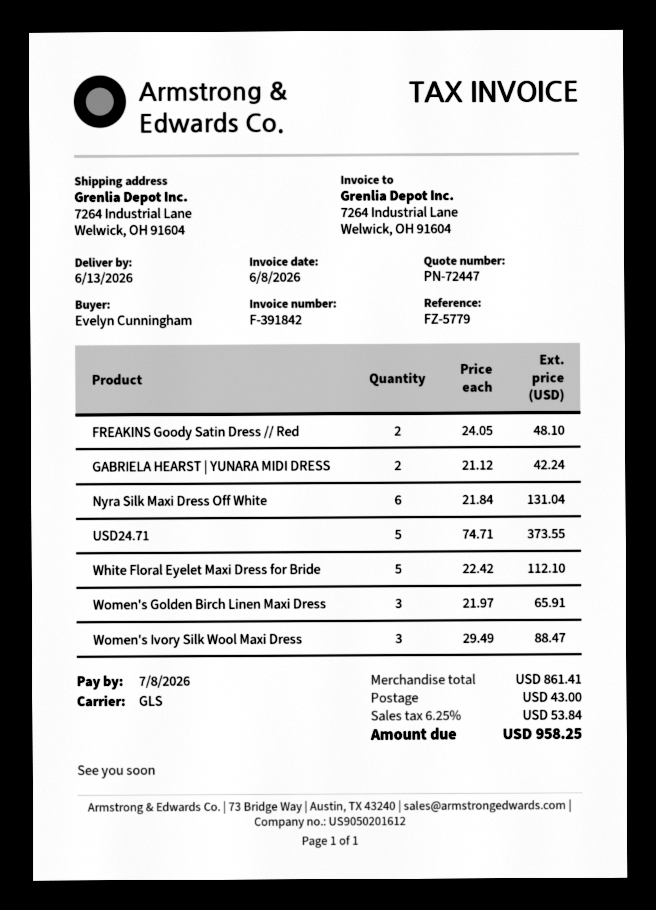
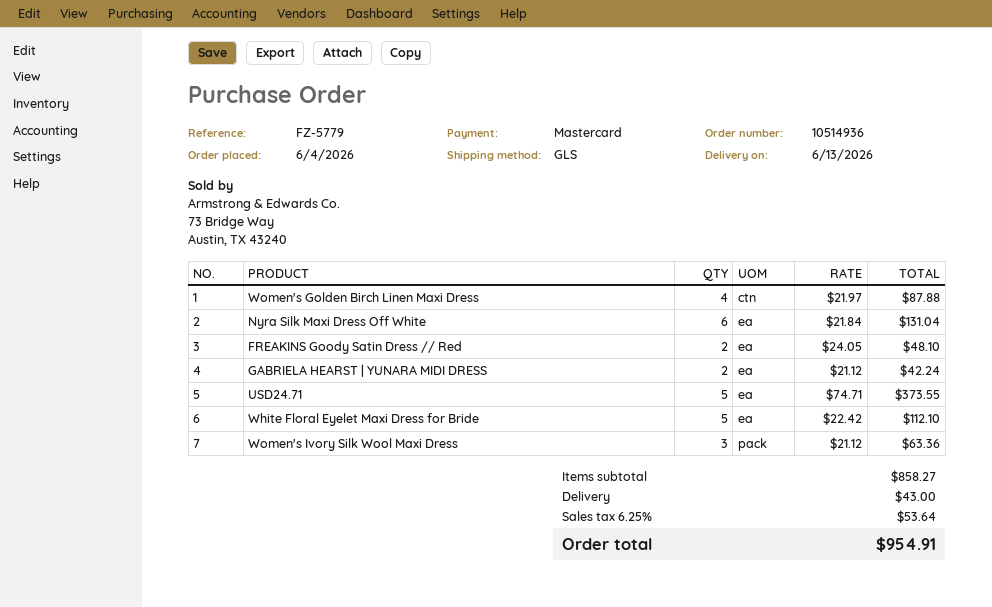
Women's Golden Birch Linen Maxi Dress: 3 x 21.97 = 65.91 -> 4 x 21.97 = 87.88
Women's Ivory Silk Wool Maxi Dress: 3 x 29.49 = 88.47 -> 3 x 21.12 = 63.36
subtotal: 861.41 -> 858.27
tax: 6.25% = 53.84 -> 6.25% = 53.64
total: 958.25 -> 954.91

